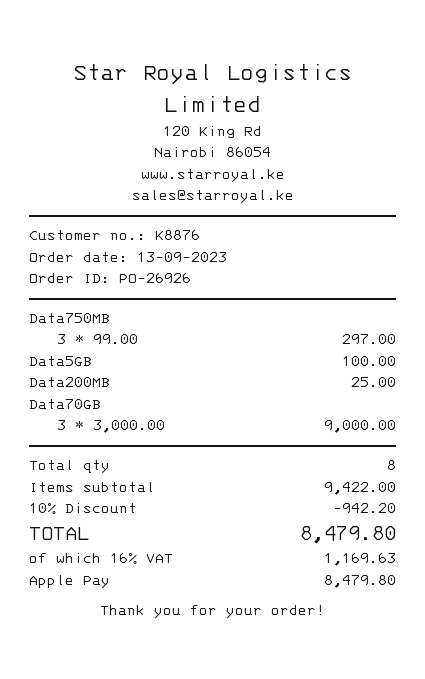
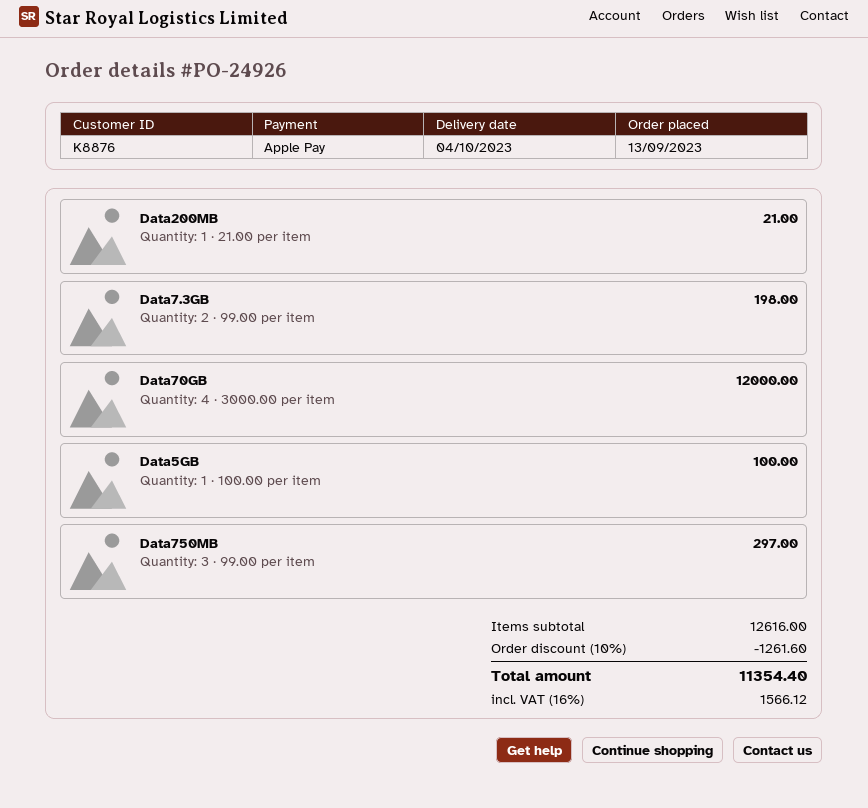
order number: PO-26926 -> PO-24926
Data200MB: 1 x 25.00 = 25.00 -> 1 x 21.00 = 21.00
Data70GB: 3 x 3000.00 = 9000.00 -> 4 x 3000.00 = 12000.00
Data7.3GB: none -> 2 x 99.00 = 198.00
subtotal: 9422.00 -> 12616.00
discount: 10% = 942.20 -> 10% = 1261.60
tax: 16% = 1169.63 -> 16% = 1566.12
total: 8479.80 -> 11354.40

